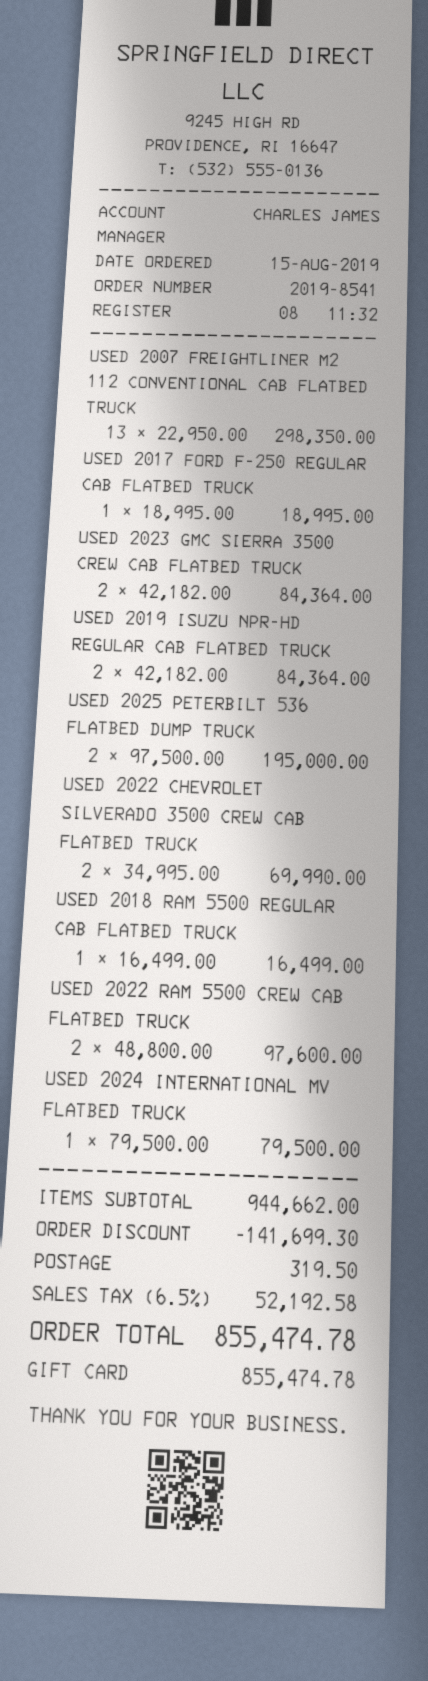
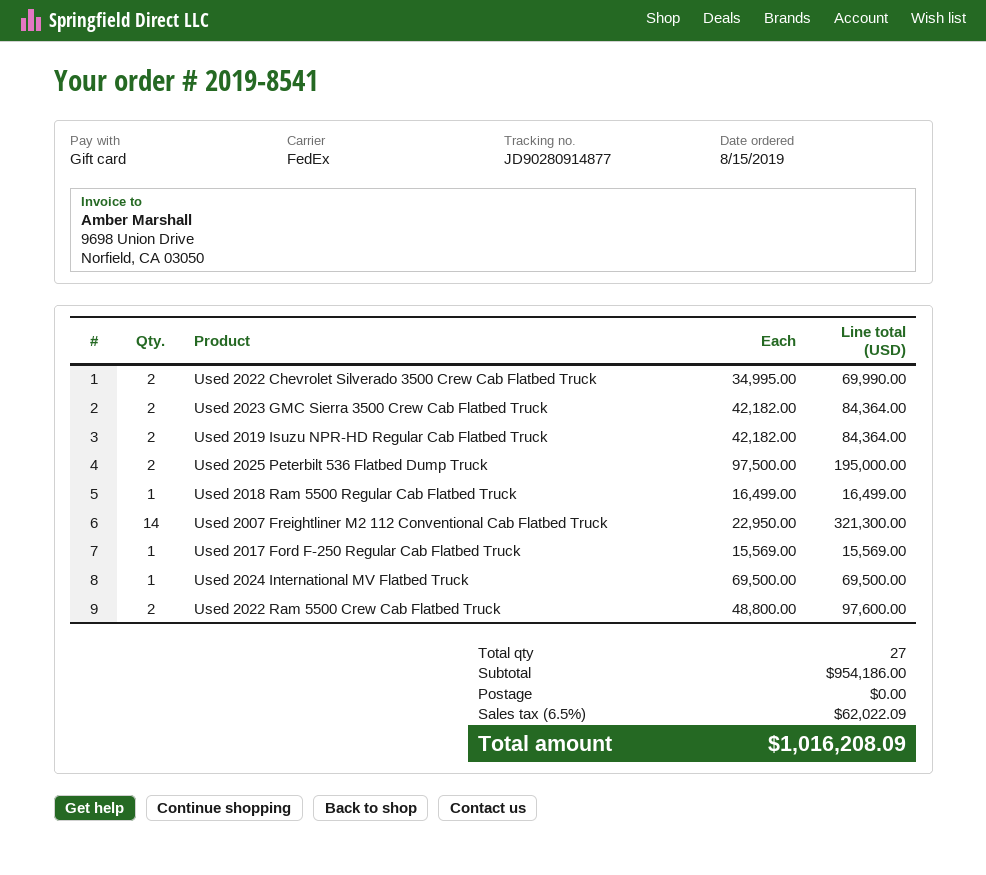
USED 2007 FREIGHTLINER M2 112 CONVENTIONAL CAB FLATBED TRUCK: 13 x 22950.00 = 298350.00 -> 14 x 22950.00 = 321300.00
USED 2017 FORD F-250 REGULAR CAB FLATBED TRUCK: 1 x 18995.00 = 18995.00 -> 1 x 15569.00 = 15569.00
USED 2024 INTERNATIONAL MV FLATBED TRUCK: 1 x 79500.00 = 79500.00 -> 1 x 69500.00 = 69500.00
subtotal: 944662.00 -> 954186.00
discount: 141699.30 -> none
shipping: 319.50 -> 0.00
tax: 6.5% = 52192.58 -> 6.5% = 62022.09
total: 855474.78 -> 1016208.09

